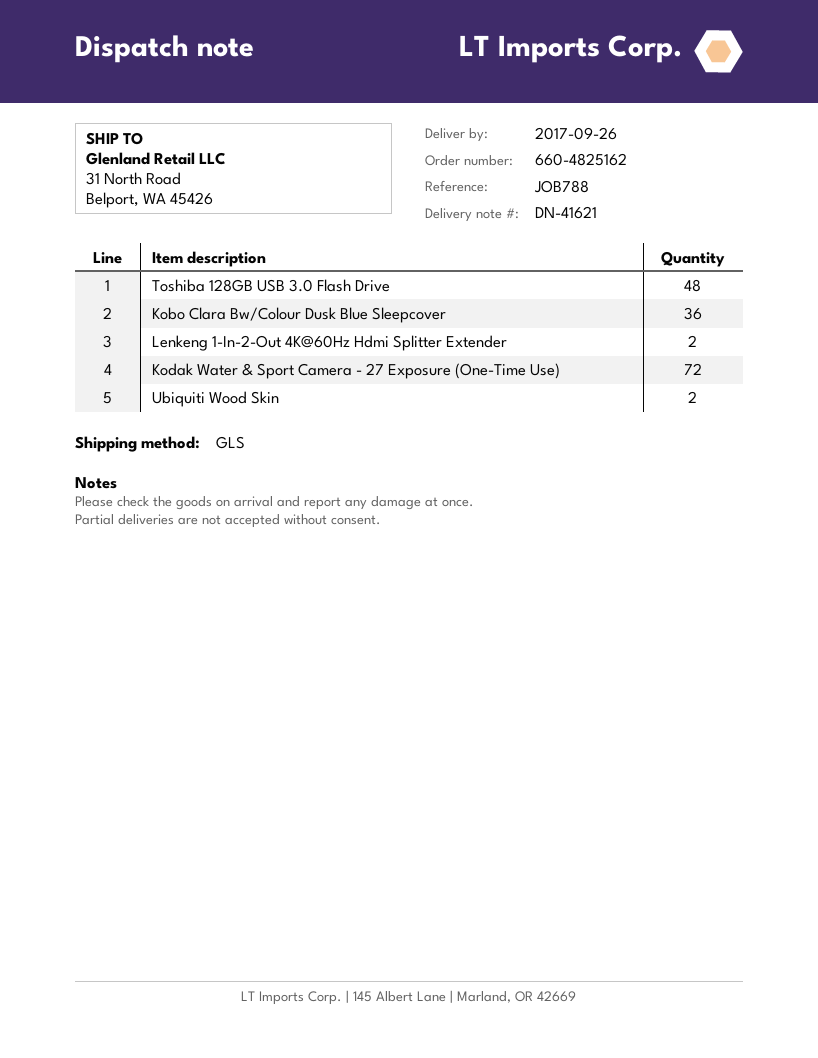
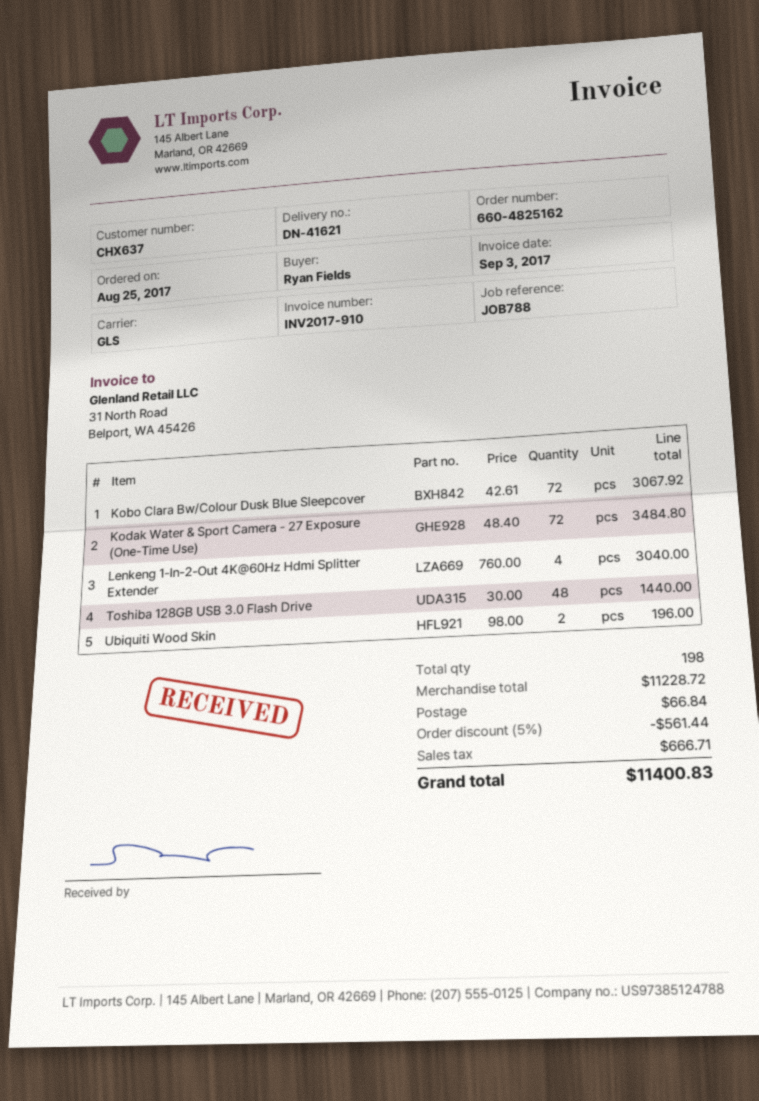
Kobo Clara Bw/Colour Dusk Blue Sleepcover: 36 -> 72
Lenkeng 1-In-2-Out 4K@60Hz Hdmi Splitter Extender: 2 -> 4

